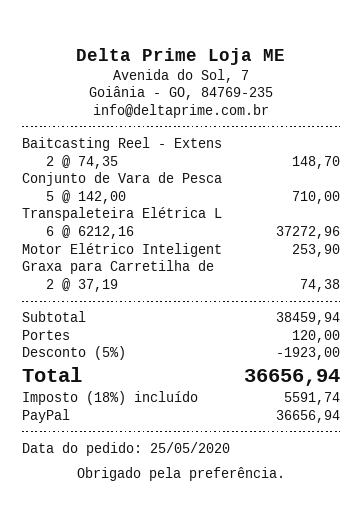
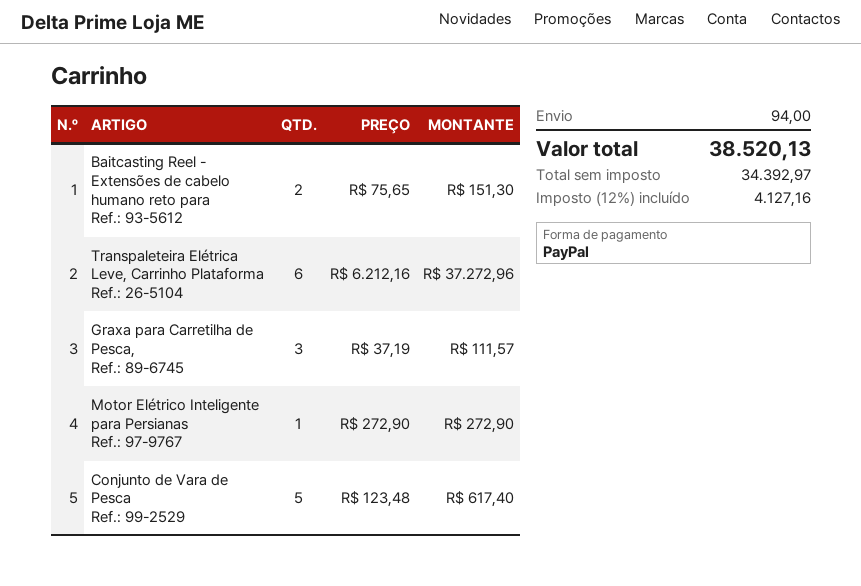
Baitcasting Reel - Extens: 2 x 74.35 = 148.70 -> 2 x 75.65 = 151.30
Conjunto de Vara de Pesca: 5 x 142.00 = 710.00 -> 5 x 123.48 = 617.40
Motor Elétrico Inteligent: 1 x 253.90 = 253.90 -> 1 x 272.90 = 272.90
Graxa para Carretilha de: 2 x 37.19 = 74.38 -> 3 x 37.19 = 111.57
discount: 5% = 1923.00 -> none
shipping: 120.00 -> 94.00
tax: 18% = 5591.74 -> 12% = 4127.16
total: 36656.94 -> 38520.13

